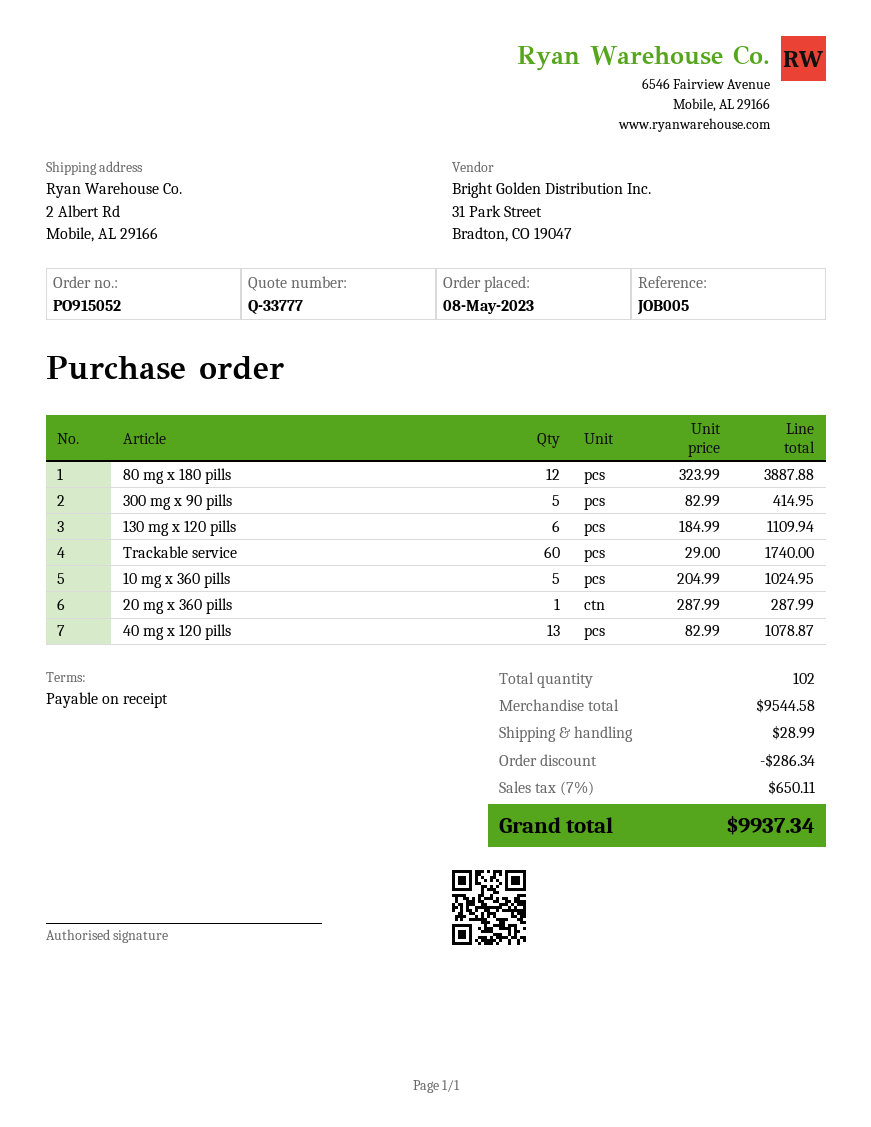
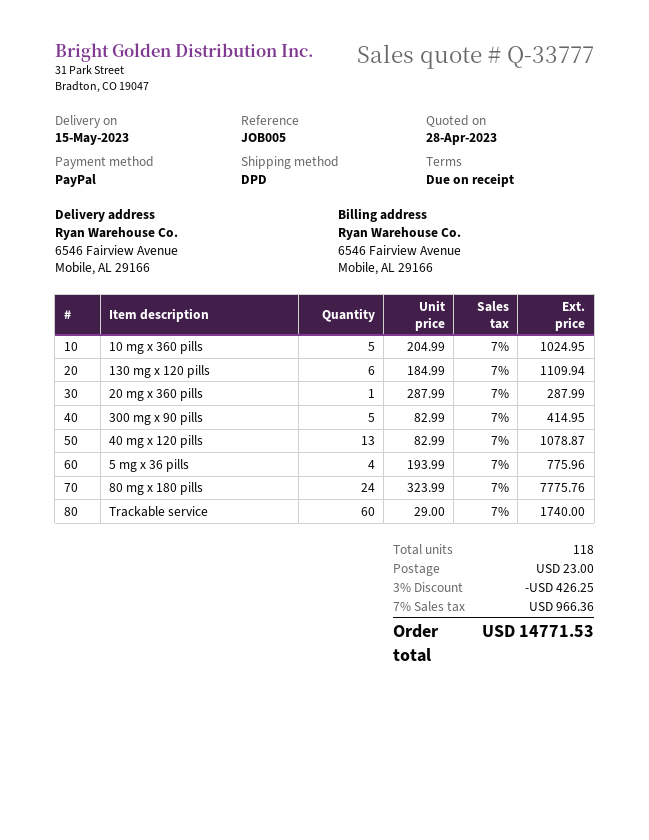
ship to: 2 Albert Rd, Mobile, AL 29166 -> 6546 Fairview Avenue, Mobile, AL 29166
80 mg x 180 pills: 12 x 323.99 = 3887.88 -> 24 x 323.99 = 7775.76
5 mg x 36 pills: none -> 4 x 193.99 = 775.96
total quantity: 102 -> 118
discount: 286.34 -> 426.25
shipping: 28.99 -> 23.00
tax: 7% = 650.11 -> 7% = 966.36
total: 9937.34 -> 14771.53

